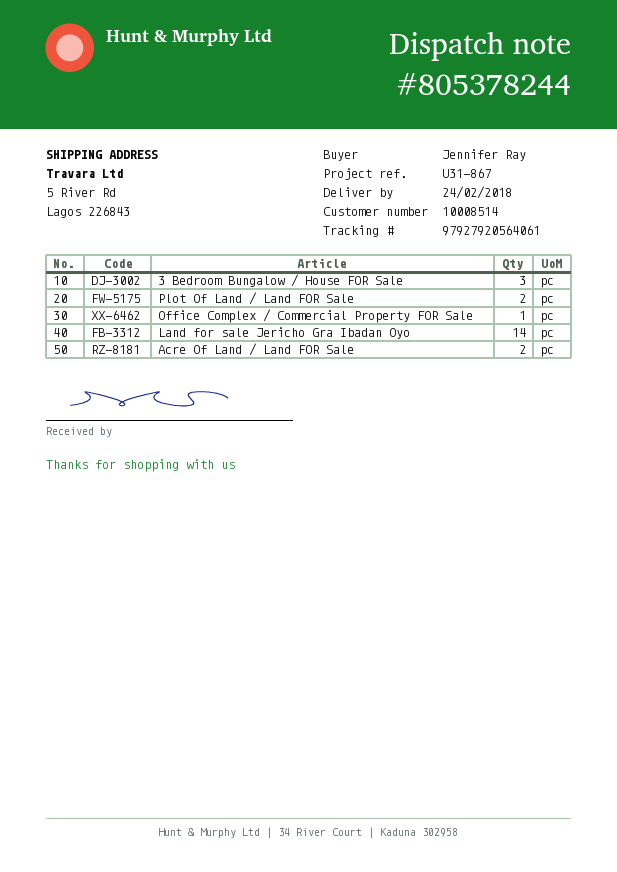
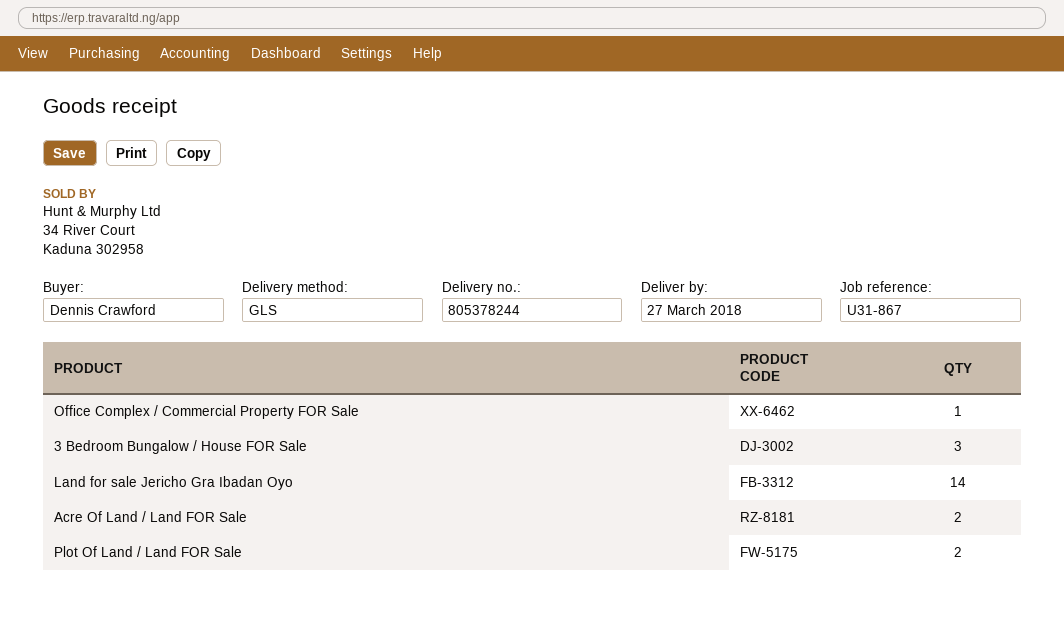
delivery date: 2018-02-24 -> 2018-03-27
ordered by: Jennifer Ray -> Dennis Crawford

